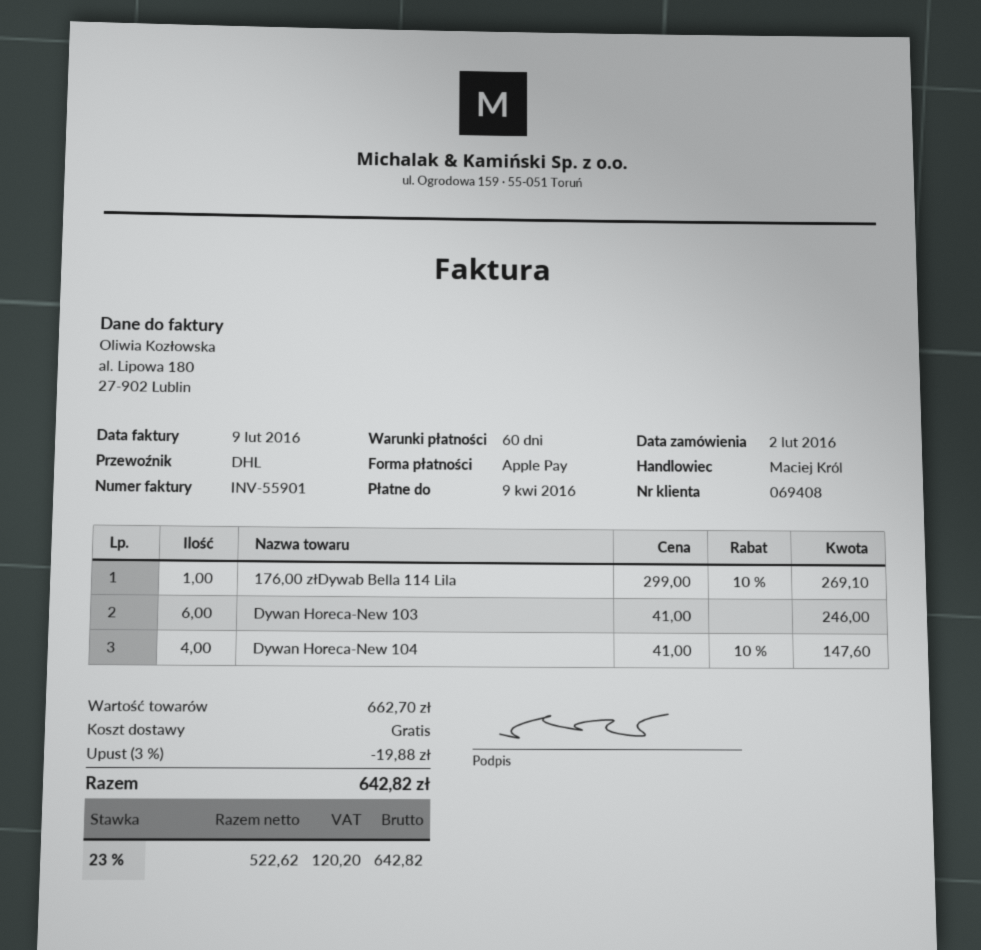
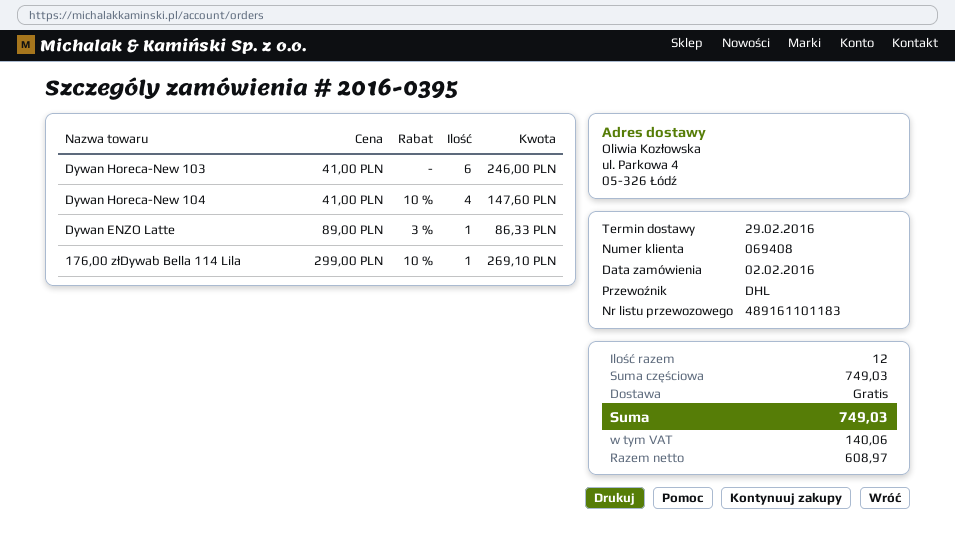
Dywan ENZO Latte: none -> 1 x 89.00 - 3% = 86.33
subtotal: 662.70 -> 749.03
discount: 3% = 19.88 -> none
net: 522.62 -> 608.97
tax: 120.20 -> 140.06
total: 642.82 -> 749.03

